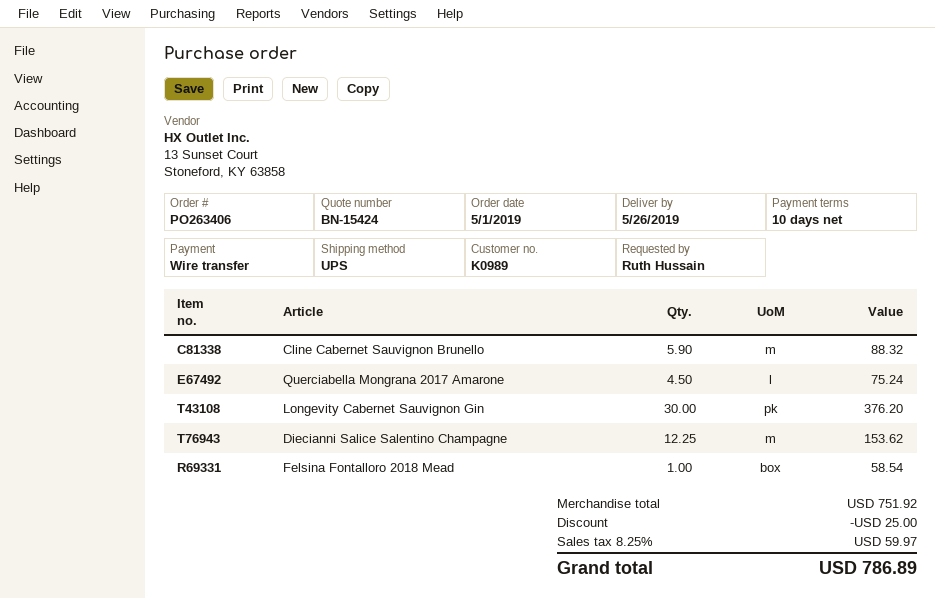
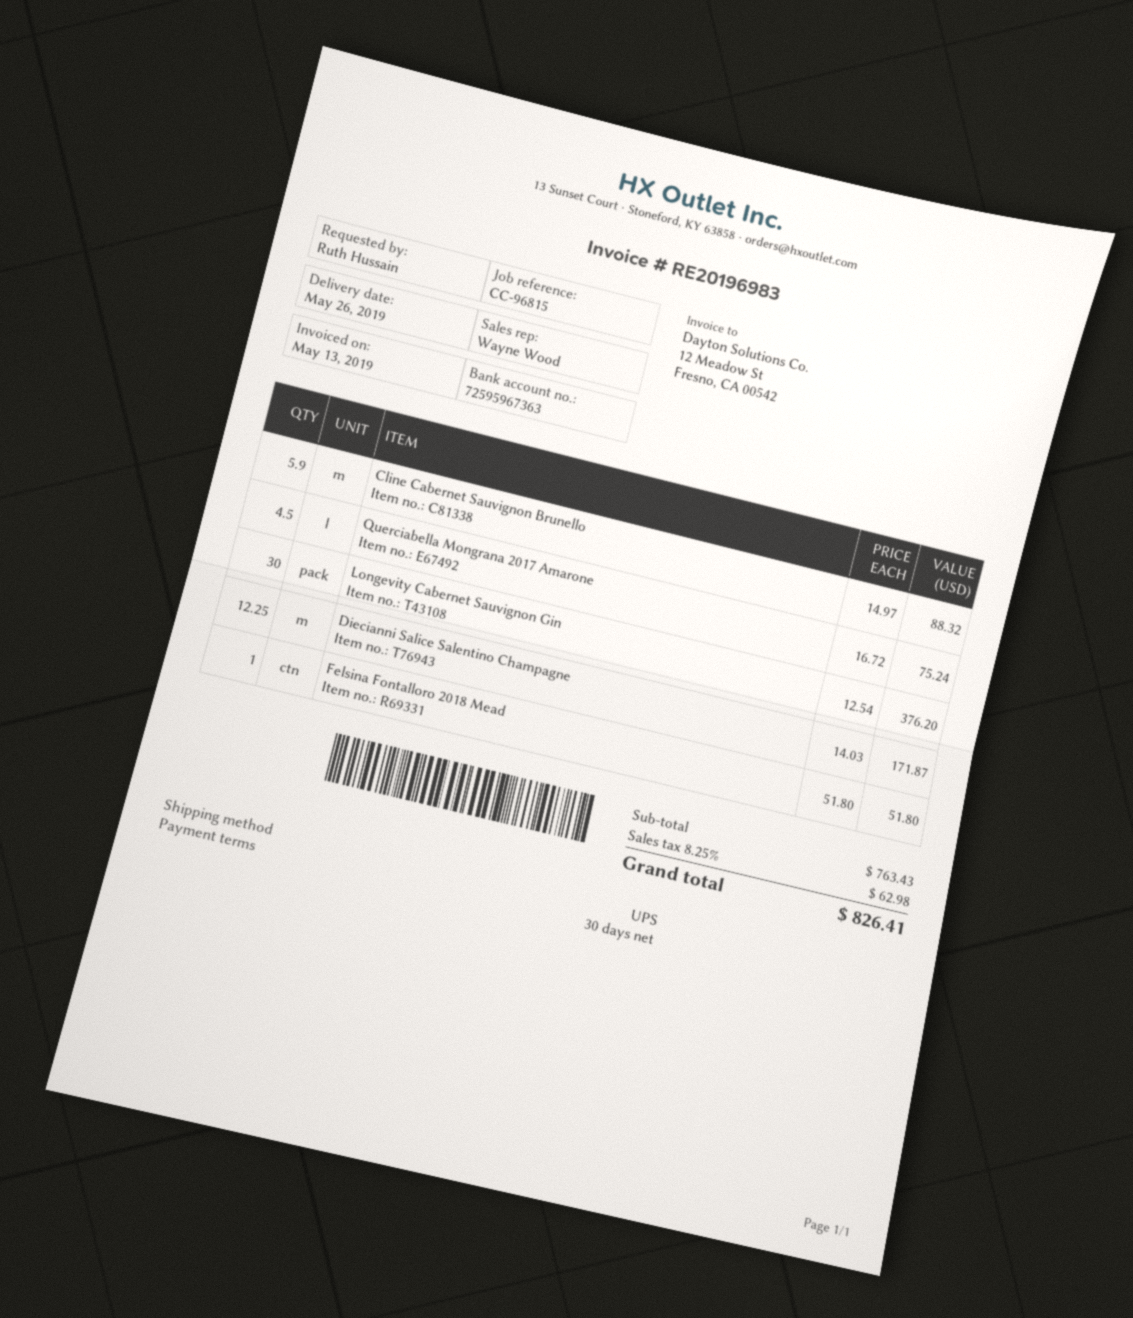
payment terms: 10 days -> 30 days
Diecianni Salice Salentino Champagne: 12.25 for 153.62 -> 12.25 for 171.87
Felsina Fontalloro 2018 Mead: 1 for 58.54 -> 1 for 51.80
subtotal: 751.92 -> 763.43
discount: 25.00 -> none
tax: 8.25% = 59.97 -> 8.25% = 62.98
total: 786.89 -> 826.41

